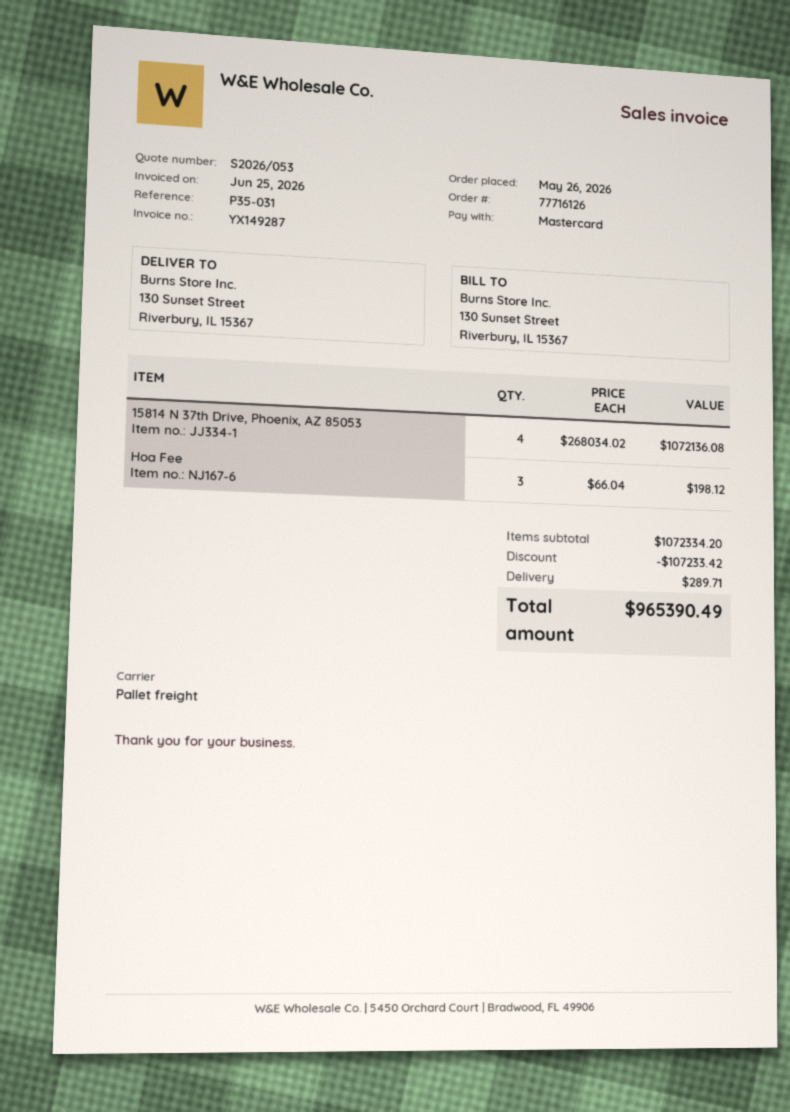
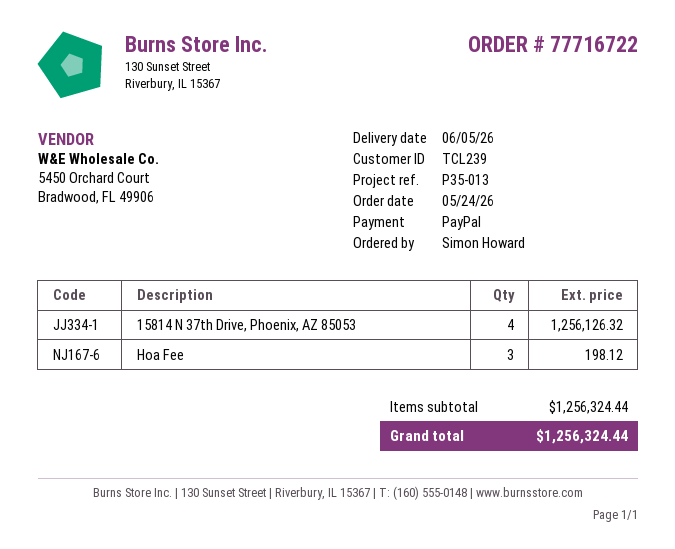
order number: 77716126 -> 77716722
order date: 2026-05-26 -> 2026-05-24
reference: P35-031 -> P35-013
payment method: Mastercard -> PayPal
15814 N 37th Drive, Phoenix, AZ 85053: 4 for 1072136.08 -> 4 for 1256126.32
subtotal: 1072334.20 -> 1256324.44
discount: 107233.42 -> none
shipping: 289.71 -> none
total: 965390.49 -> 1256324.44

